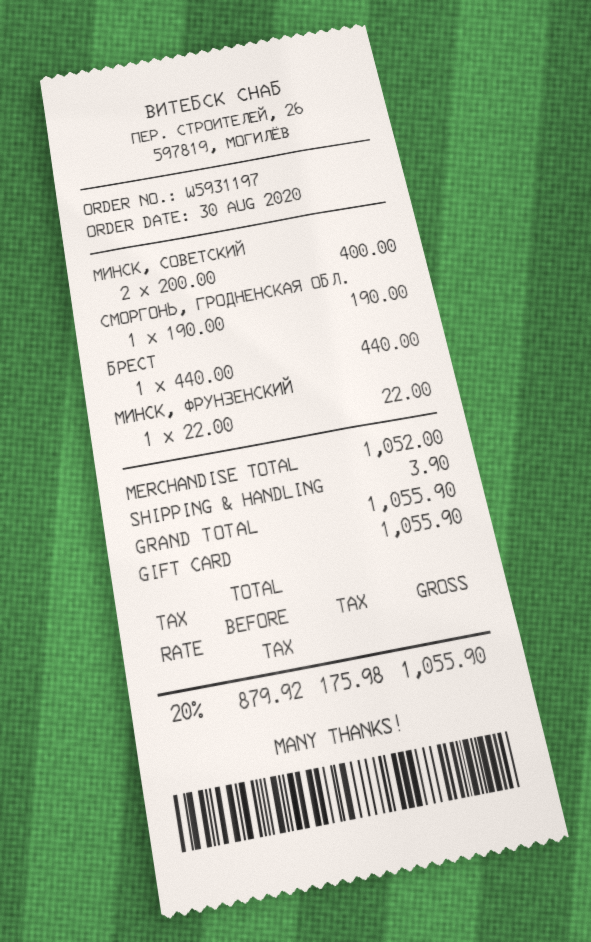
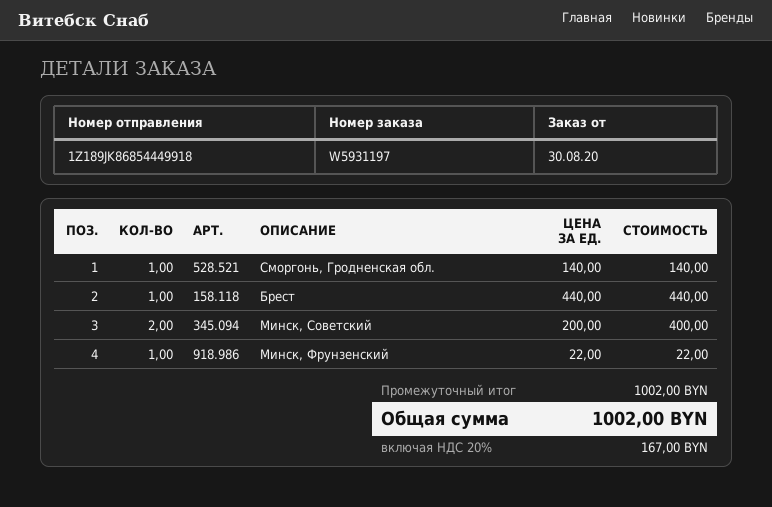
СМОРГОНЬ, ГРОДНЕНСКАЯ ОБЛ.: 1 x 190.00 = 190.00 -> 1 x 140.00 = 140.00
subtotal: 1052.00 -> 1002.00
shipping: 3.90 -> none
tax: 20% = 175.98 -> 20% = 167.00
total: 1055.90 -> 1002.00

